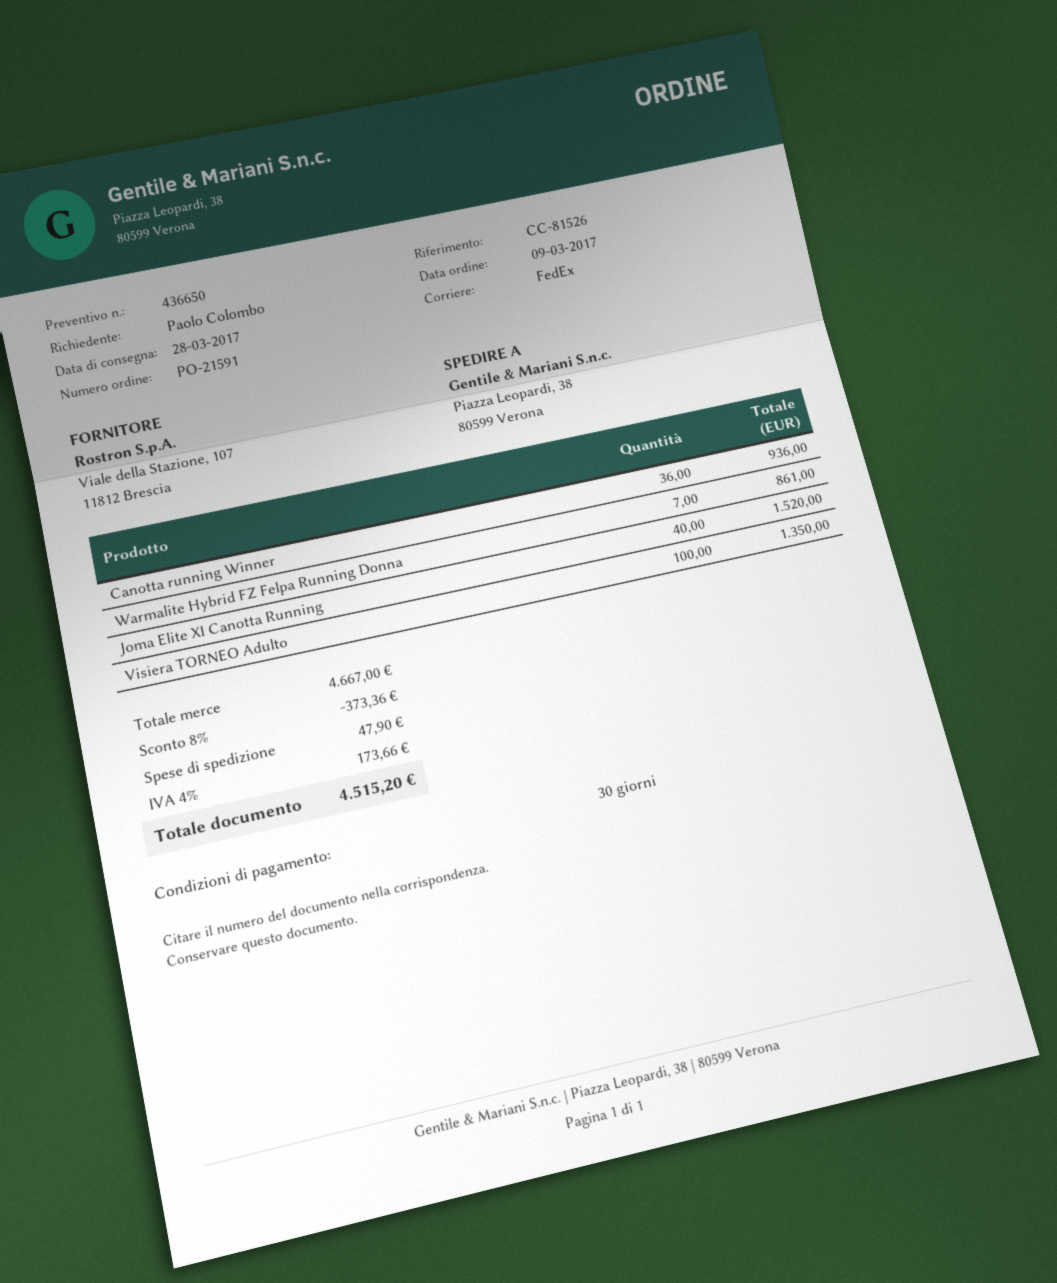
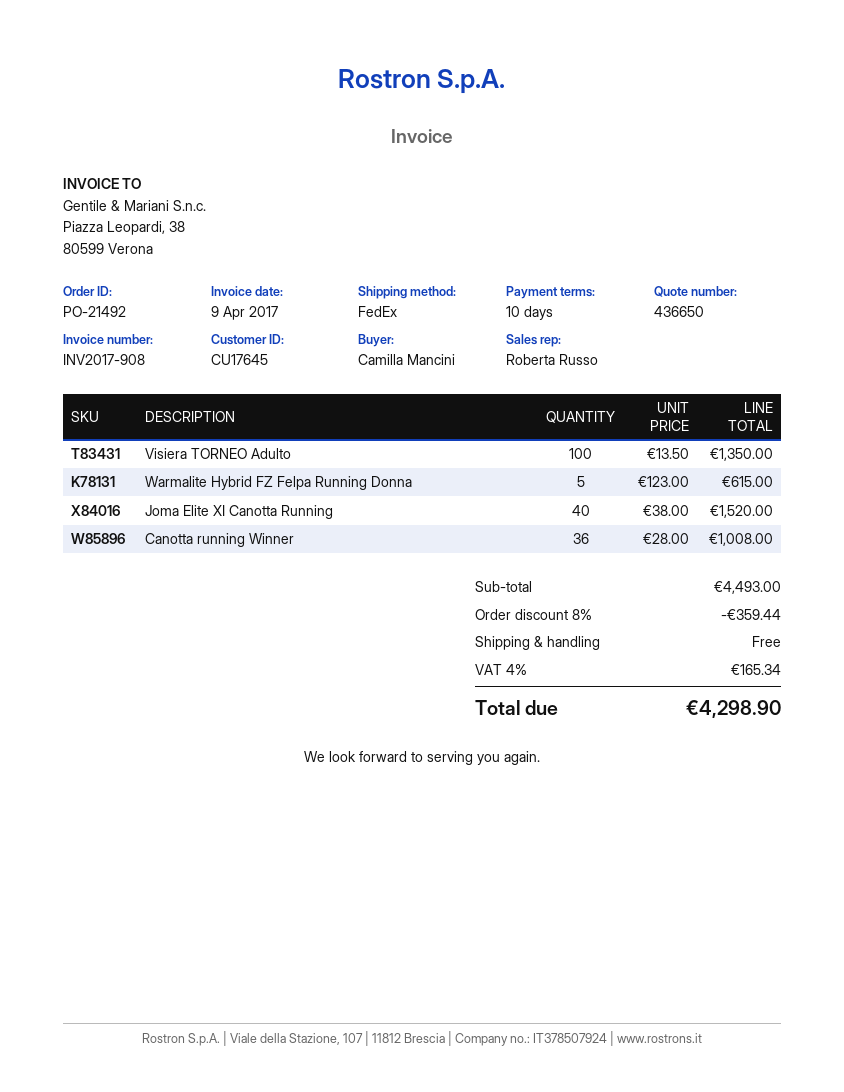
order number: PO-21591 -> PO-21492
payment terms: 30 days -> 10 days
ordered by: Paolo Colombo -> Camilla Mancini
Canotta running Winner: 36 for 936.00 -> 36 for 1008.00
Warmalite Hybrid FZ Felpa Running Donna: 7 for 861.00 -> 5 for 615.00
subtotal: 4667.00 -> 4493.00
discount: 8% = 373.36 -> 8% = 359.44
shipping: 47.90 -> 0.00
tax: 4% = 173.66 -> 4% = 165.34
total: 4515.20 -> 4298.90

